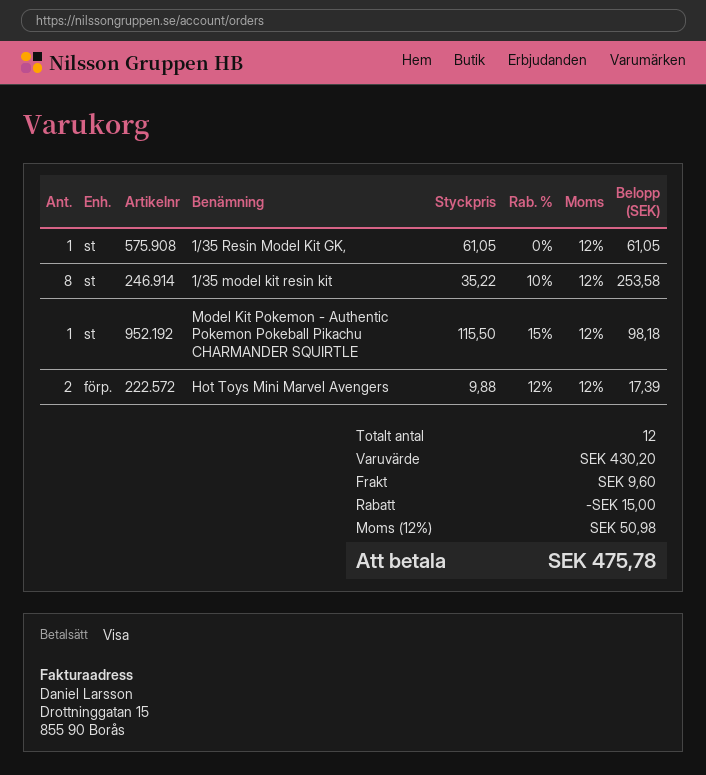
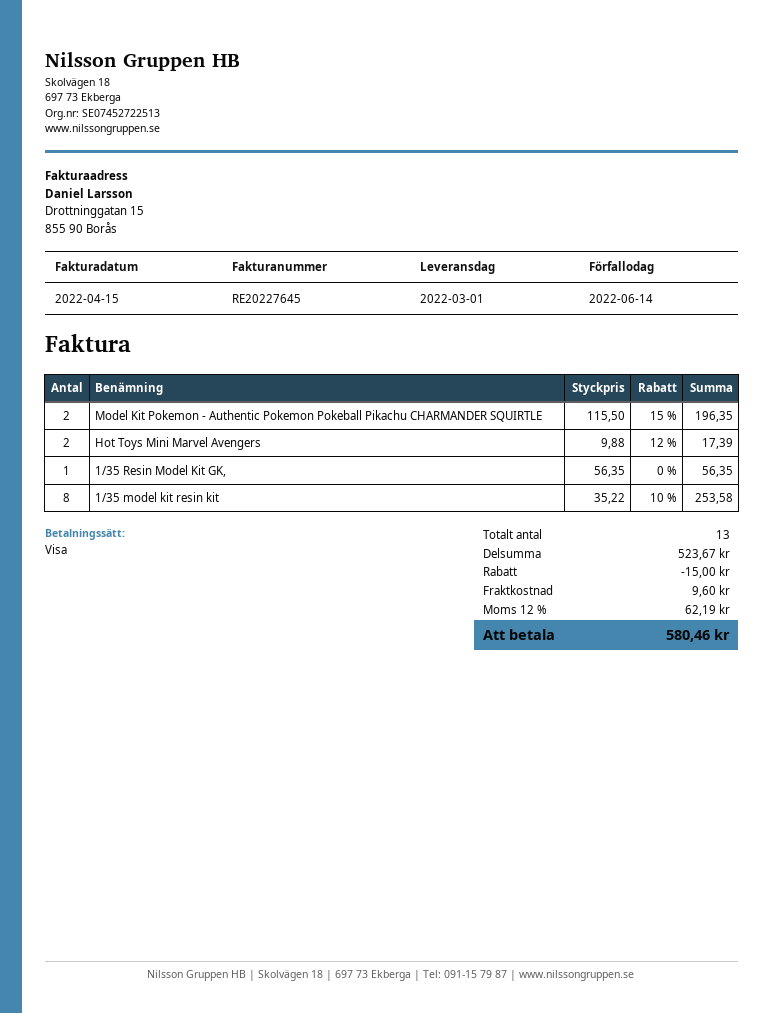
1/35 Resin Model Kit GK,: 1 x 61.05 = 61.05 -> 1 x 56.35 = 56.35
Model Kit Pokemon - Authentic Pokemon Pokeball Pikachu CHARMANDER SQUIRTLE: 1 x 115.50 - 15% = 98.18 -> 2 x 115.50 - 15% = 196.35
total quantity: 12 -> 13
subtotal: 430.20 -> 523.67
tax: 12% = 50.98 -> 12% = 62.19
total: 475.78 -> 580.46

